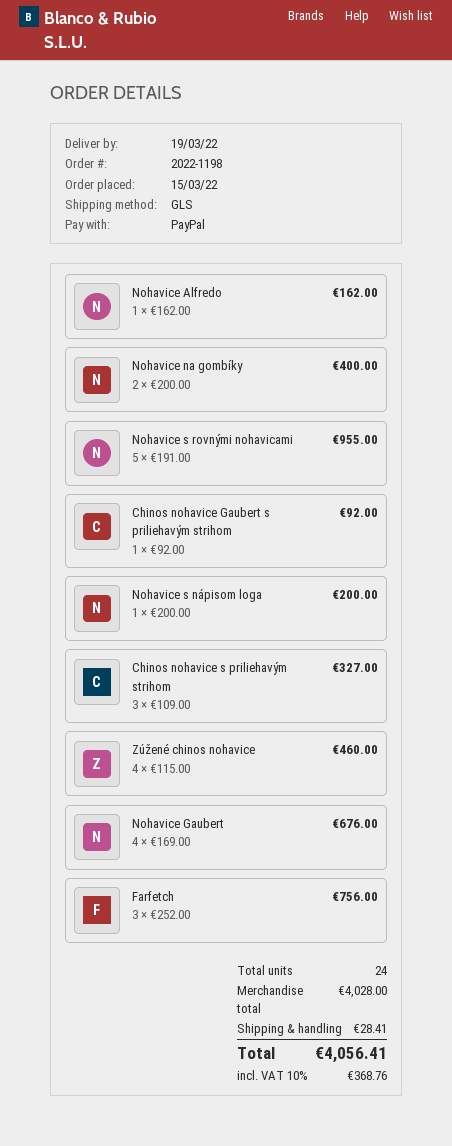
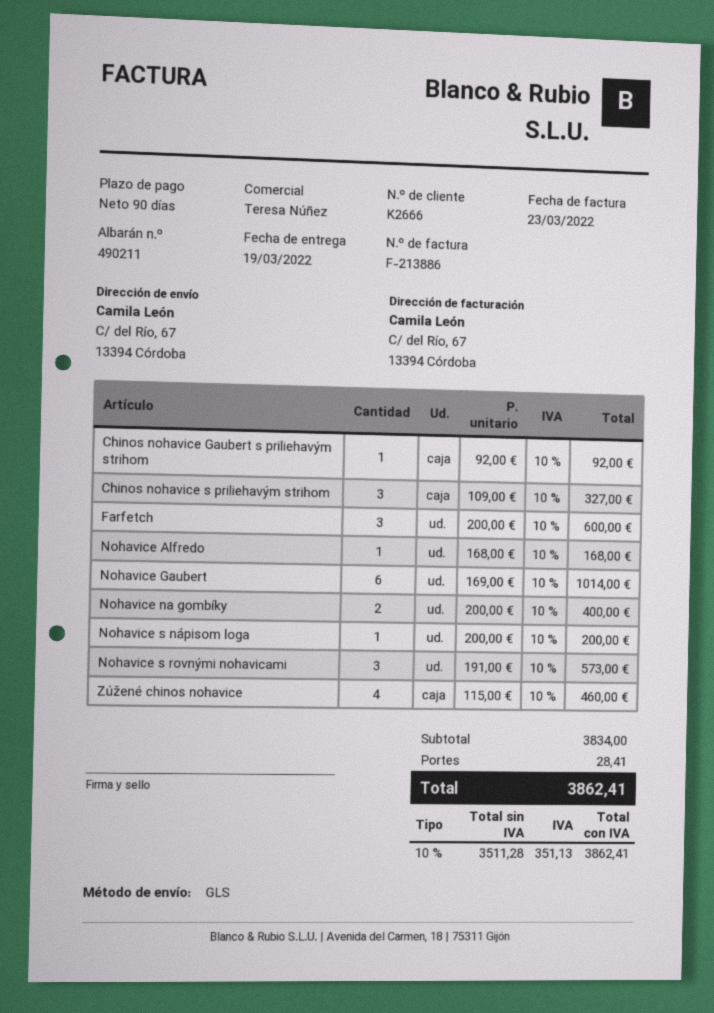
Nohavice Alfredo: 1 x 162.00 = 162.00 -> 1 x 168.00 = 168.00
Nohavice s rovnými nohavicami: 5 x 191.00 = 955.00 -> 3 x 191.00 = 573.00
Nohavice Gaubert: 4 x 169.00 = 676.00 -> 6 x 169.00 = 1014.00
Farfetch: 3 x 252.00 = 756.00 -> 3 x 200.00 = 600.00
subtotal: 4028.00 -> 3834.00
tax: 10% = 368.76 -> 10% = 351.13
total: 4056.41 -> 3862.41

